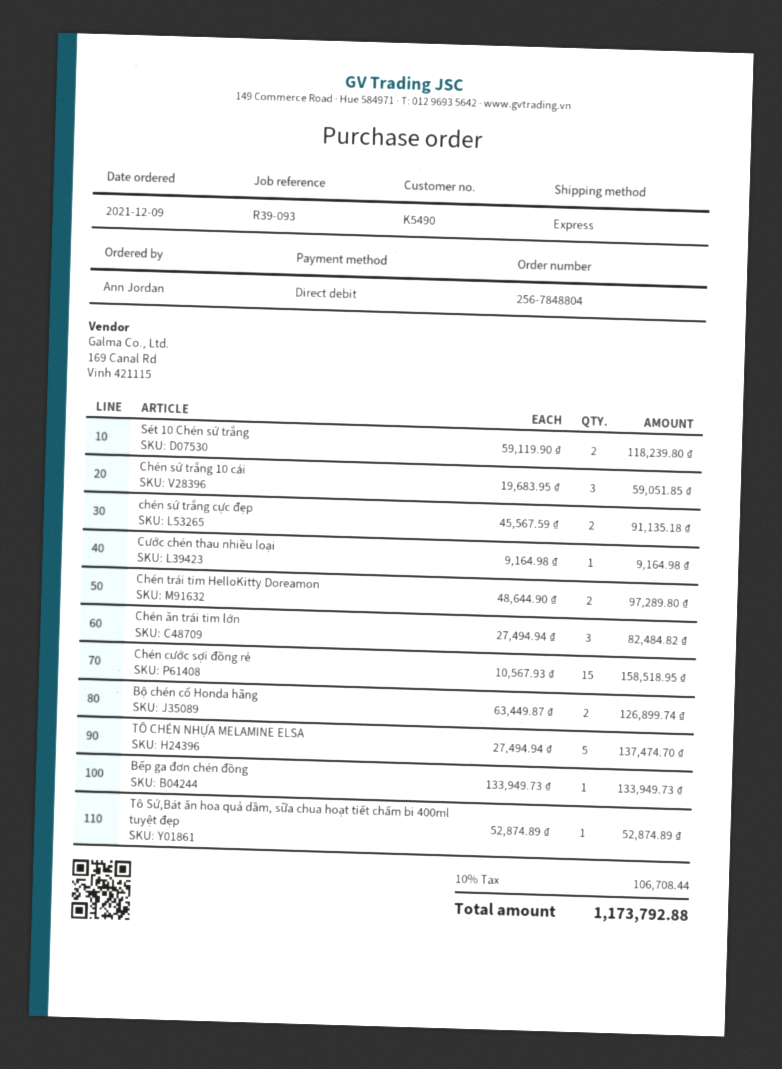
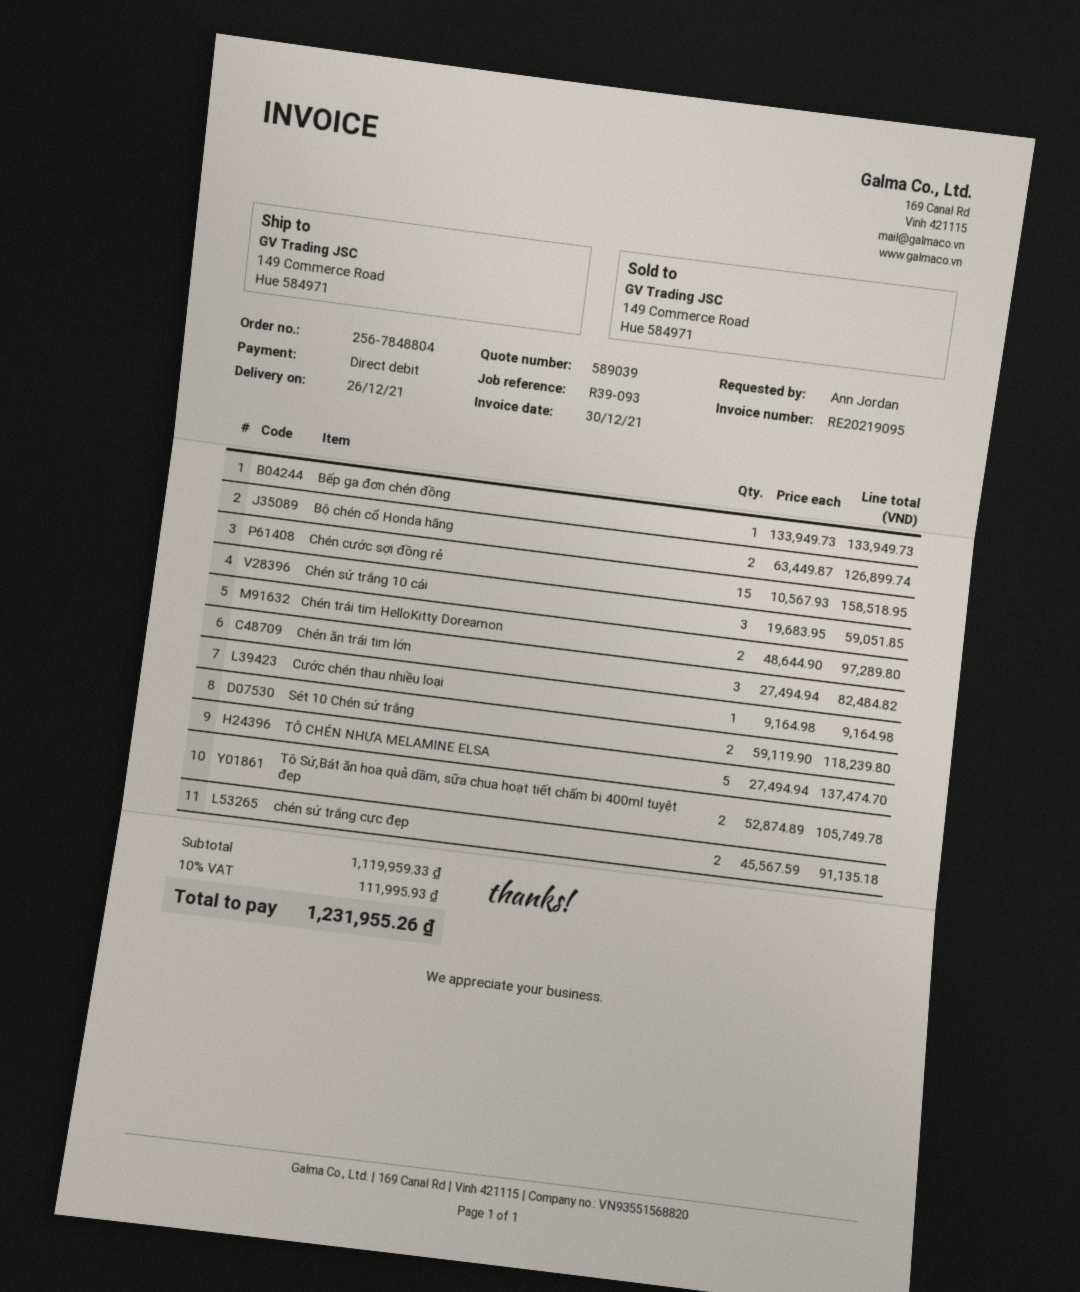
Tô Sứ,Bát ăn hoa quả dầm, sữa chua hoạt tiết chấm bi 400ml tuyệt đẹp: 1 x 52874.89 = 52874.89 -> 2 x 52874.89 = 105749.78
tax: 10% = 106708.44 -> 10% = 111995.93
total: 1173792.88 -> 1231955.26

